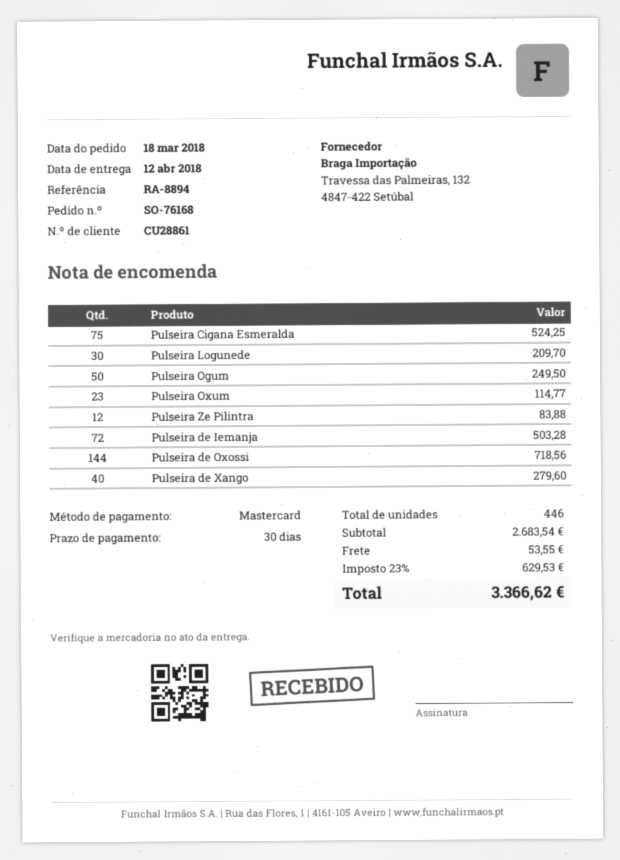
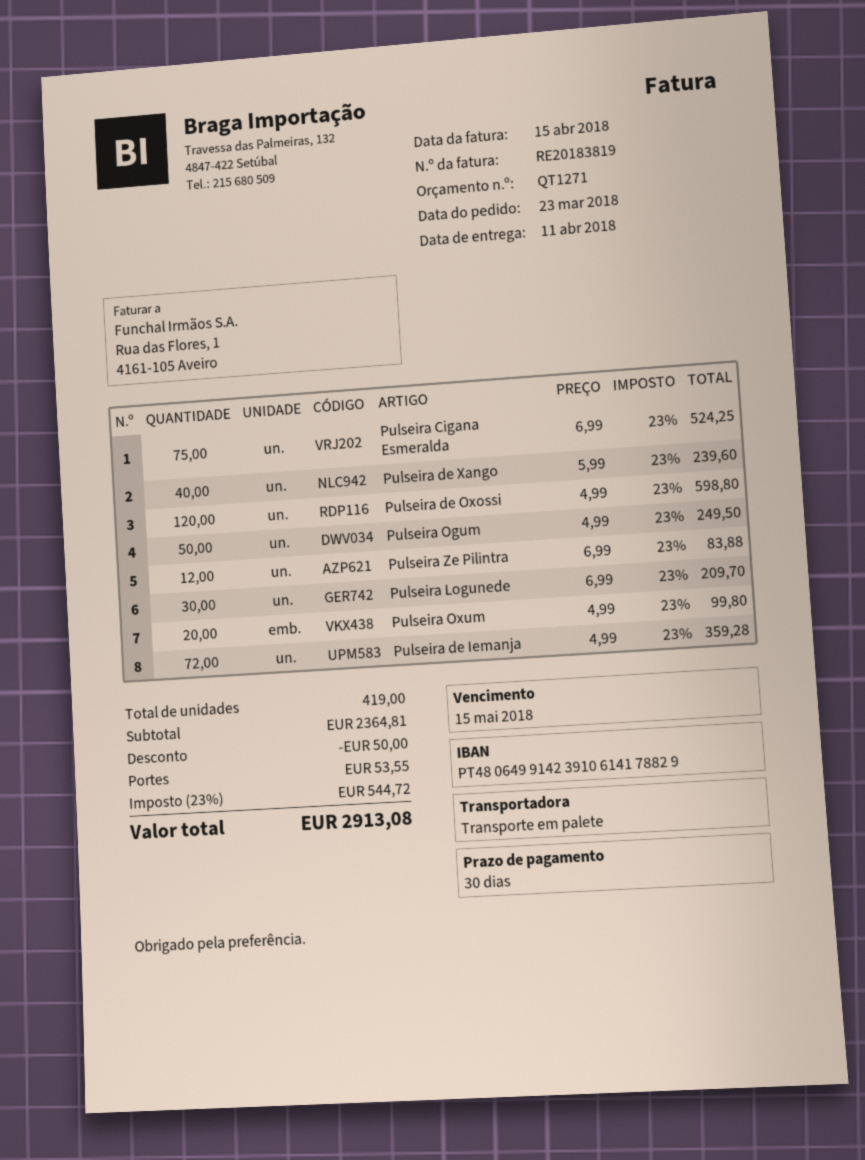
order date: 2018-03-18 -> 2018-03-23
delivery date: 2018-04-12 -> 2018-04-11
Pulseira Oxum: 23 for 114.77 -> 20 for 99.80
Pulseira de Iemanja: 72 for 503.28 -> 72 for 359.28
Pulseira de Oxossi: 144 for 718.56 -> 120 for 598.80
Pulseira de Xango: 40 for 279.60 -> 40 for 239.60
total quantity: 446 -> 419
subtotal: 2683.54 -> 2364.81
discount: none -> 50.00
tax: 23% = 629.53 -> 23% = 544.72
total: 3366.62 -> 2913.08

